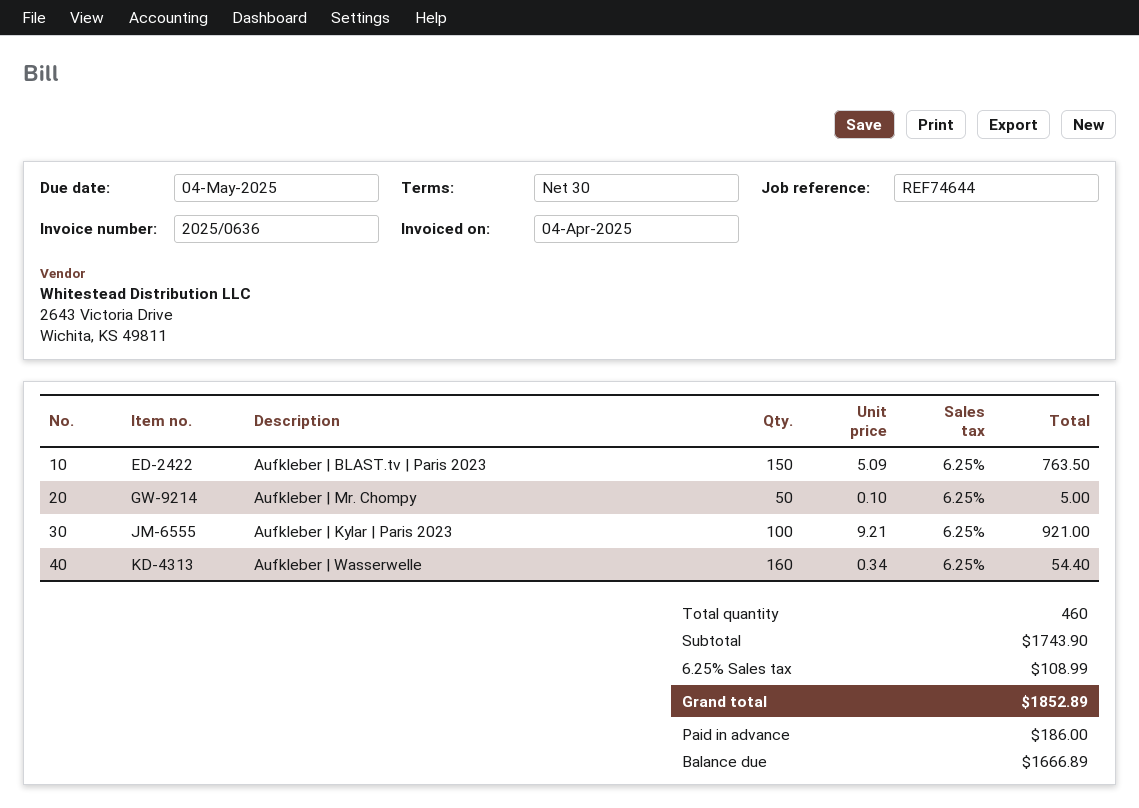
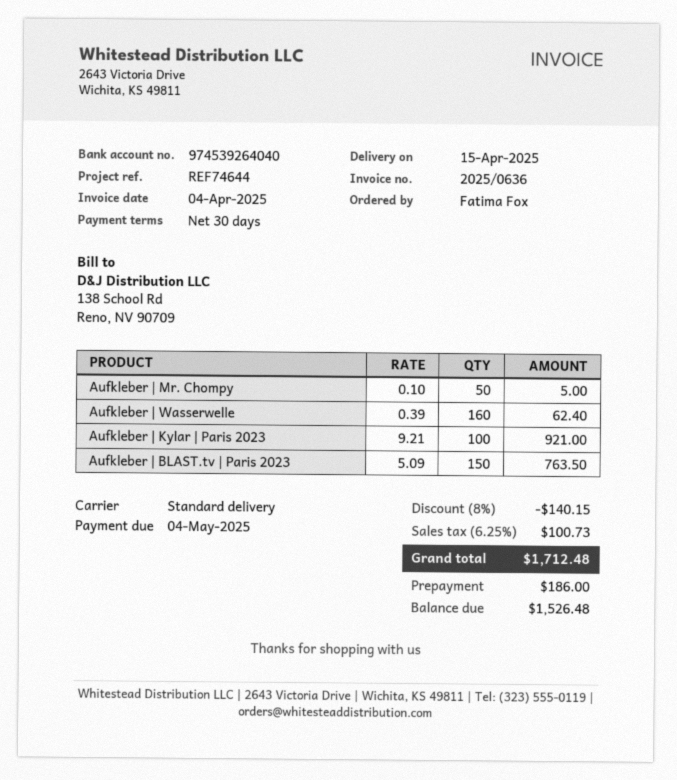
Aufkleber | Wasserwelle: 160 x 0.34 = 54.40 -> 160 x 0.39 = 62.40
discount: none -> 8% = 140.15
tax: 6.25% = 108.99 -> 6.25% = 100.73
total: 1852.89 -> 1712.48
balance: 1666.89 -> 1526.48

